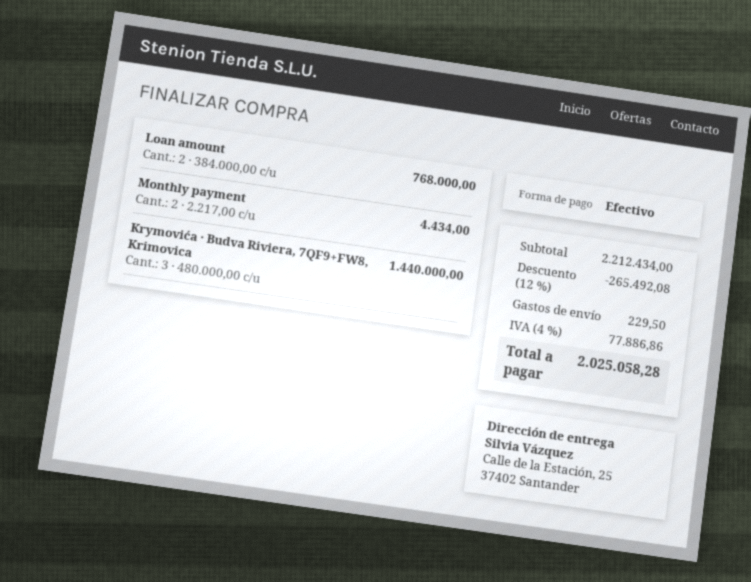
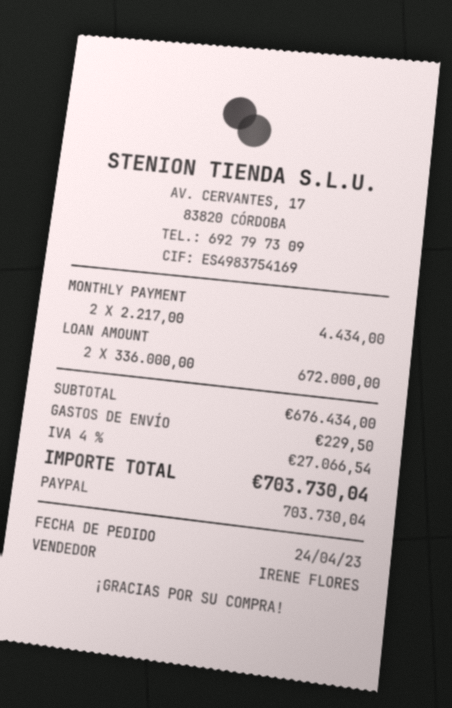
payment method: cash -> PayPal
Loan amount: 2 x 384000.00 = 768000.00 -> 2 x 336000.00 = 672000.00
Krymovića · Budva Riviera, 7QF9+FW8, Krimovica: 3 x 480000.00 = 1440000.00 -> none
subtotal: 2212434.00 -> 676434.00
discount: 12% = 265492.08 -> none
tax: 4% = 77886.86 -> 4% = 27066.54
total: 2025058.28 -> 703730.04

